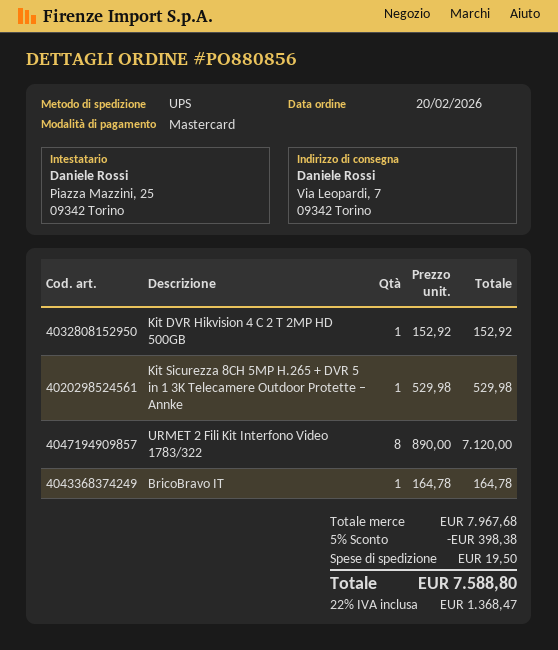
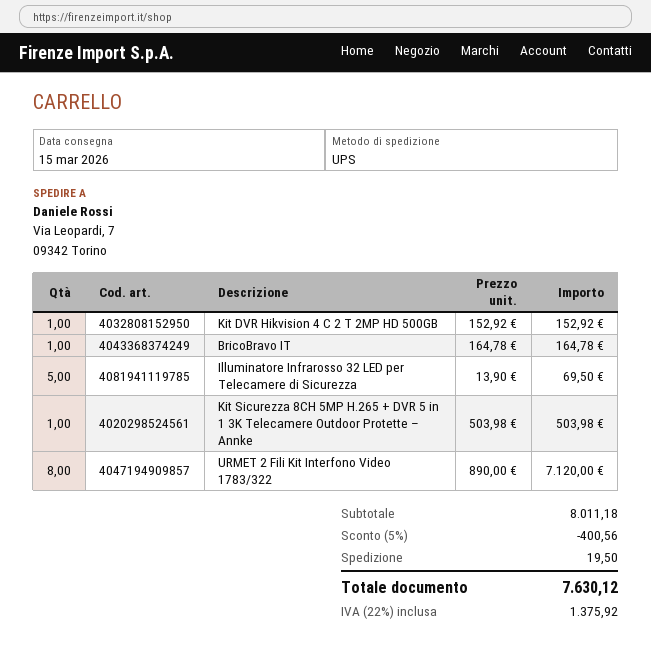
Kit Sicurezza 8CH 5MP H.265 + DVR 5 in 1 3K Telecamere Outdoor Protette – Annke: 1 x 529.98 = 529.98 -> 1 x 503.98 = 503.98
Illuminatore Infrarosso 32 LED per Telecamere di Sicurezza: none -> 5 x 13.90 = 69.50
subtotal: 7967.68 -> 8011.18
discount: 5% = 398.38 -> 5% = 400.56
tax: 22% = 1368.47 -> 22% = 1375.92
total: 7588.80 -> 7630.12

